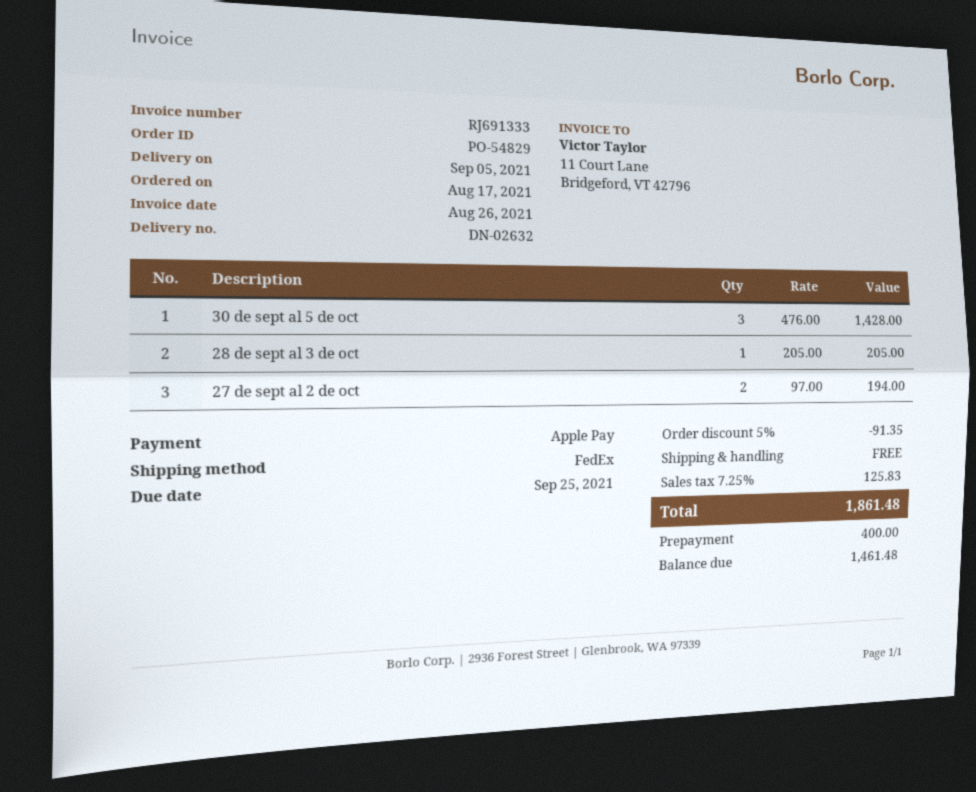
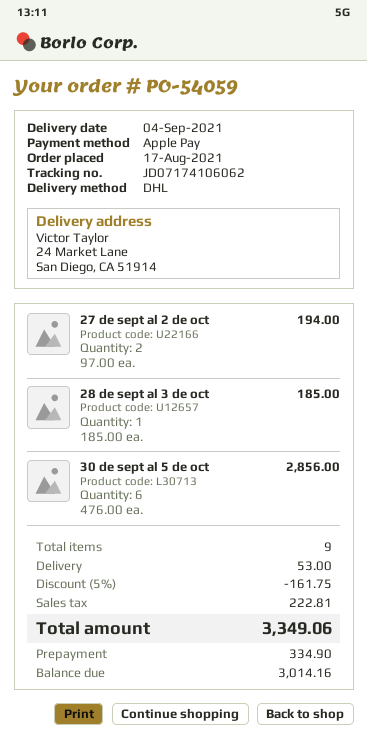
order number: PO-54829 -> PO-54059
delivery date: 2021-09-05 -> 2021-09-04
shipping method: FedEx -> DHL
30 de sept al 5 de oct: 3 x 476.00 = 1428.00 -> 6 x 476.00 = 2856.00
28 de sept al 3 de oct: 1 x 205.00 = 205.00 -> 1 x 185.00 = 185.00
discount: 5% = 91.35 -> 5% = 161.75
shipping: 0.00 -> 53.00
tax: 125.83 -> 222.81
total: 1861.48 -> 3349.06
deposit: 400.00 -> 334.90
balance: 1461.48 -> 3014.16

